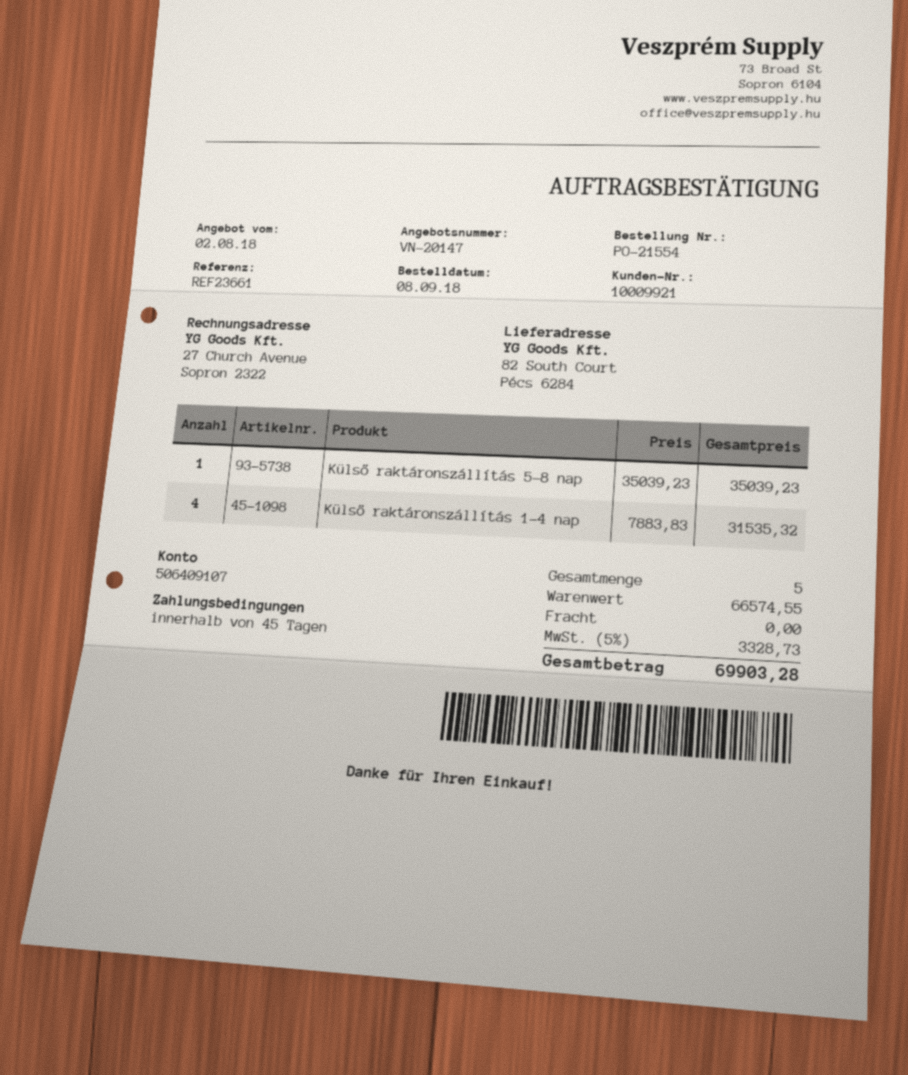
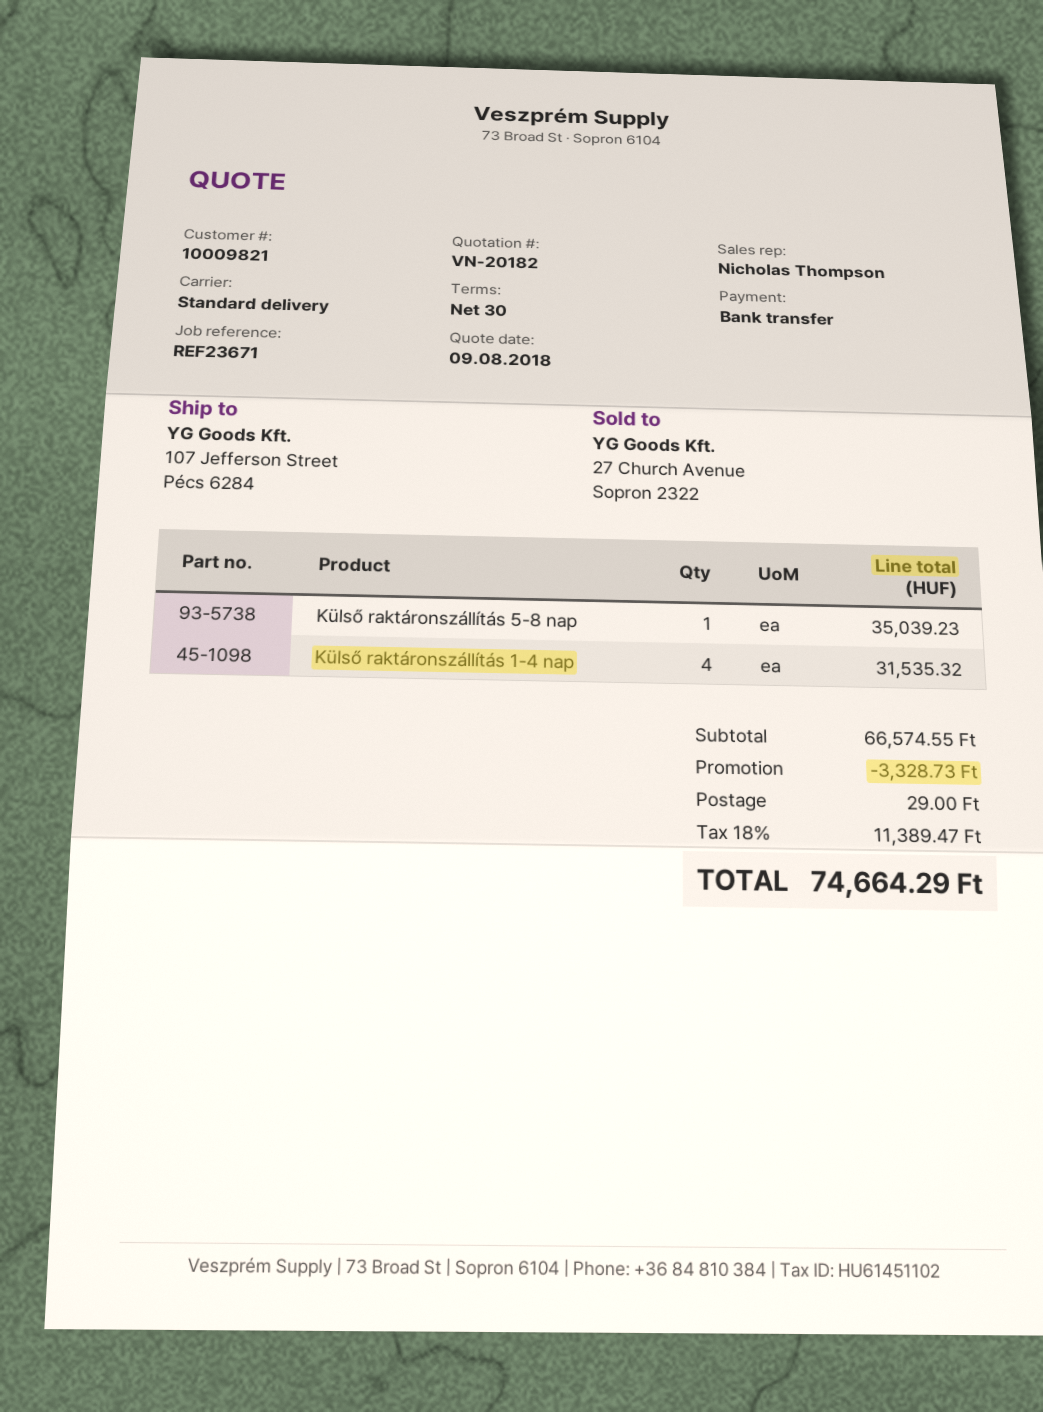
quote number: VN-20147 -> VN-20182
quote date: 2018-08-02 -> 2018-08-09
payment terms: 45 days -> 30 days
customer number: 10009921 -> 10009821
reference: REF23661 -> REF23671
ship to: 82 South Court, Pécs 6284 -> 107 Jefferson Street, Pécs 6284
discount: none -> 3328.73
shipping: 0.00 -> 29.00
tax: 5% = 3328.73 -> 18% = 11389.47
total: 69903.28 -> 74664.29

